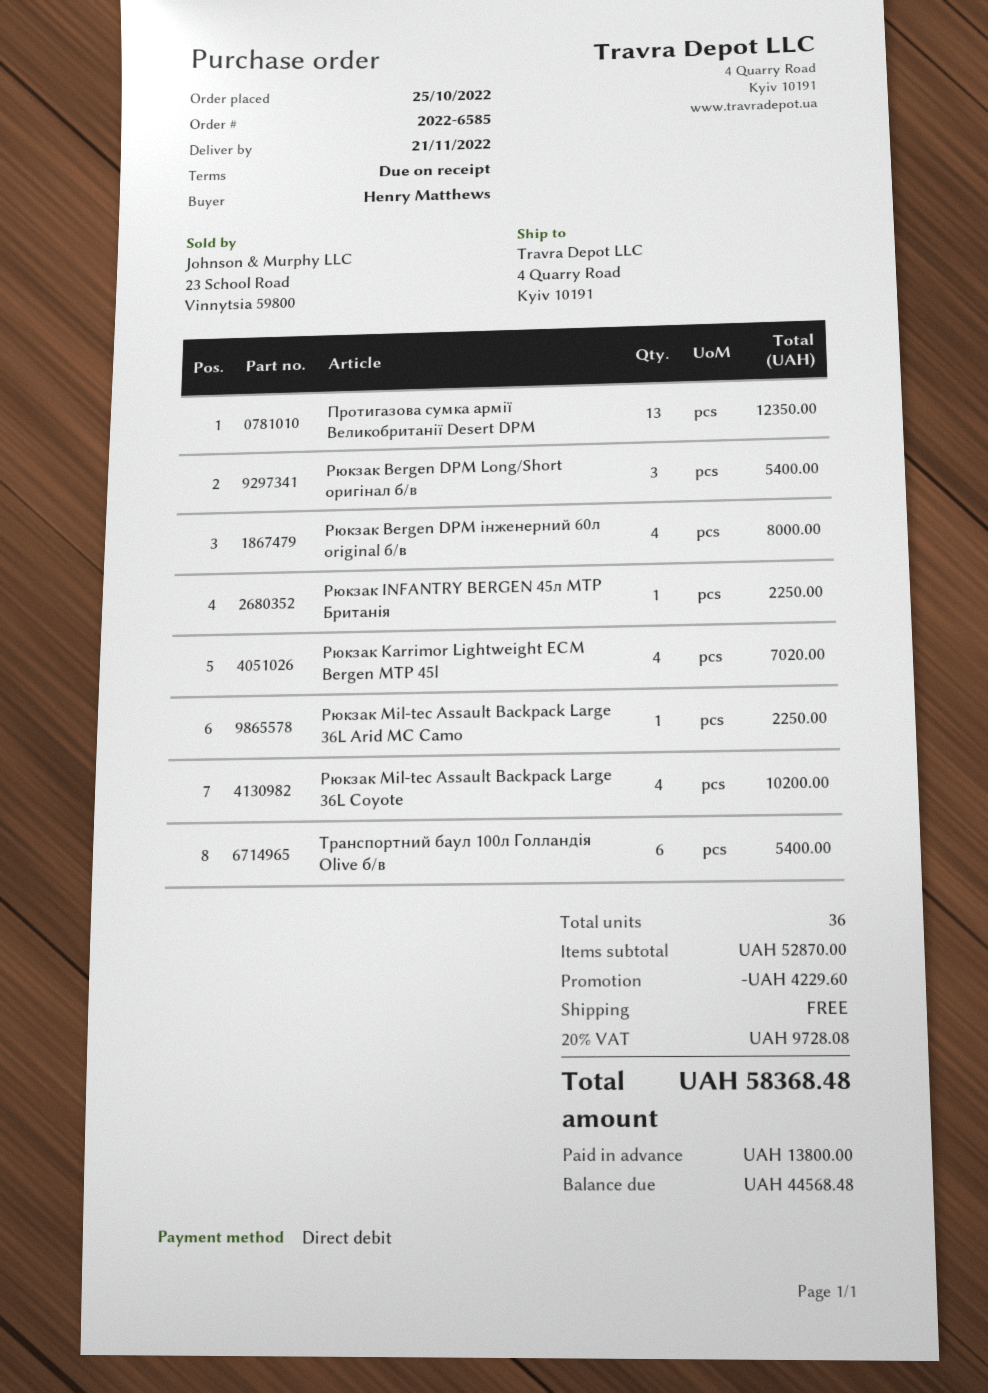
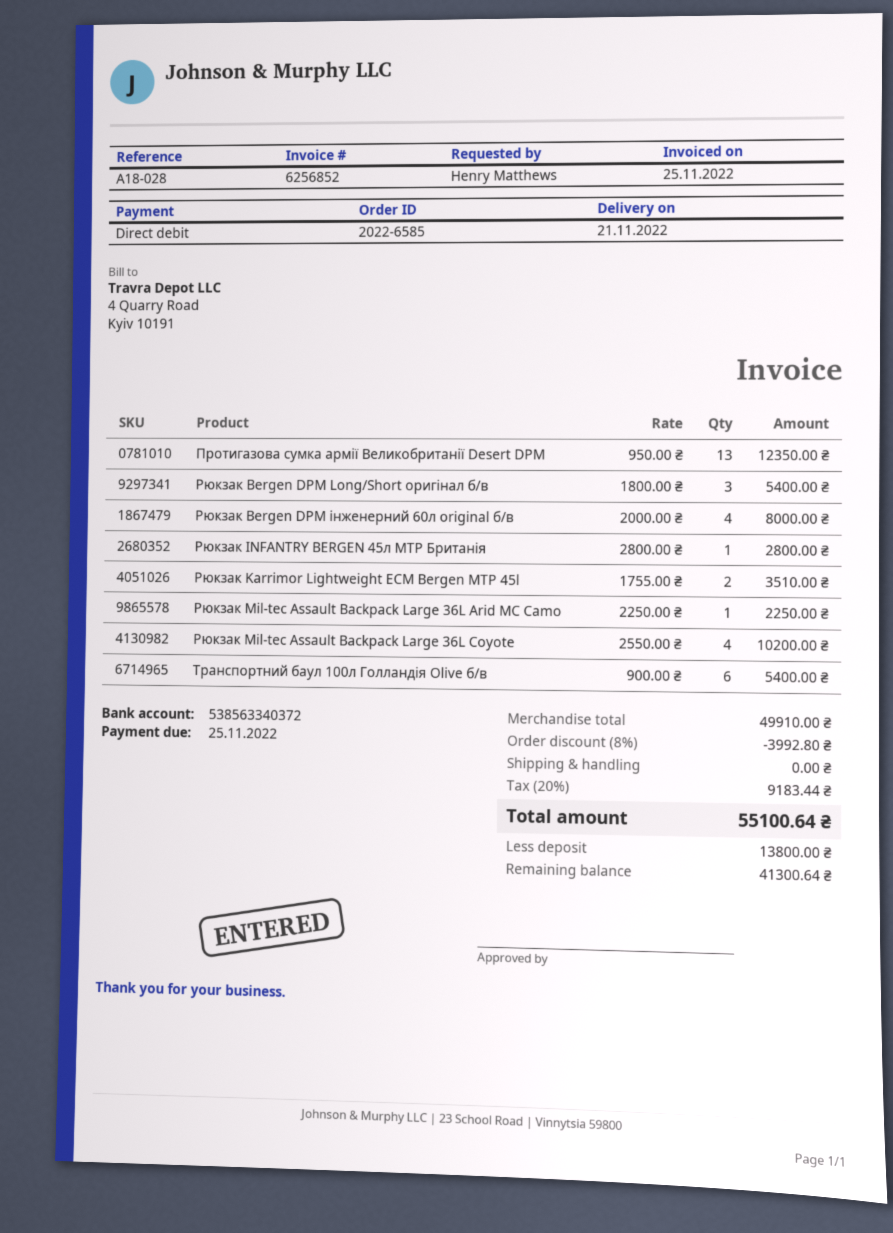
Рюкзак INFANTRY BERGEN 45л MTP Британія: 1 for 2250.00 -> 1 for 2800.00
Рюкзак Karrimor Lightweight ECM Bergen MTP 45l: 4 for 7020.00 -> 2 for 3510.00
subtotal: 52870.00 -> 49910.00
discount: 4229.60 -> 3992.80
tax: 20% = 9728.08 -> 20% = 9183.44
total: 58368.48 -> 55100.64
balance: 44568.48 -> 41300.64

